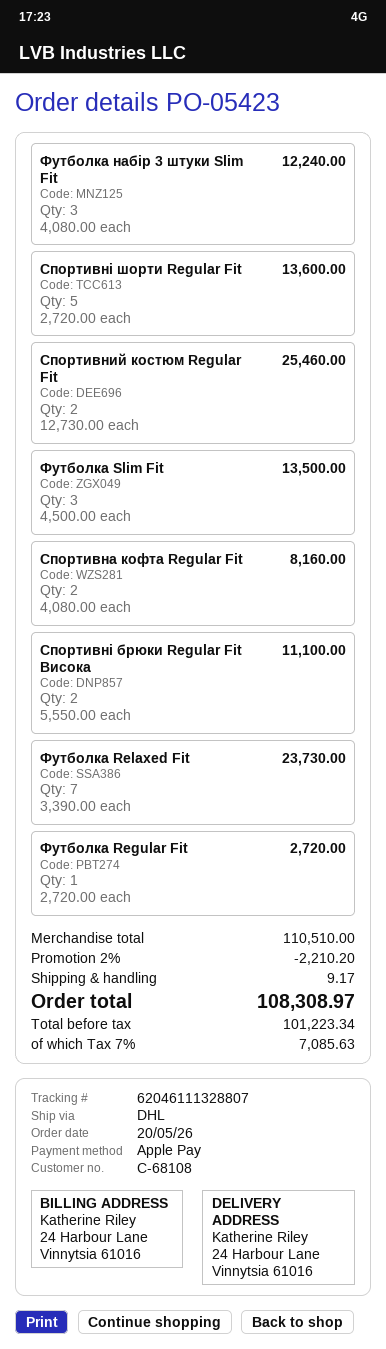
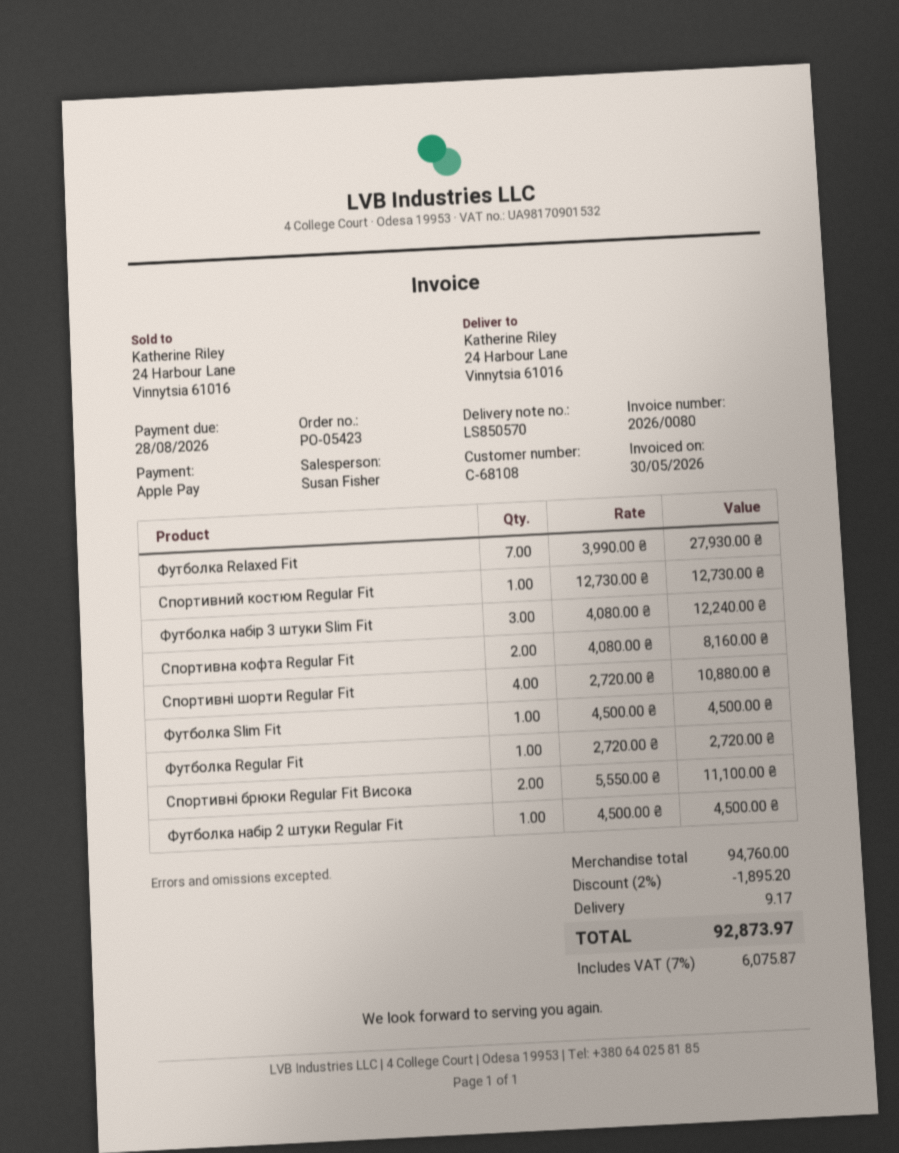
Спортивні шорти Regular Fit: 5 x 2720.00 = 13600.00 -> 4 x 2720.00 = 10880.00
Спортивний костюм Regular Fit: 2 x 12730.00 = 25460.00 -> 1 x 12730.00 = 12730.00
Футболка Slim Fit: 3 x 4500.00 = 13500.00 -> 1 x 4500.00 = 4500.00
Футболка Relaxed Fit: 7 x 3390.00 = 23730.00 -> 7 x 3990.00 = 27930.00
Футболка набір 2 штуки Regular Fit: none -> 1 x 4500.00 = 4500.00
subtotal: 110510.00 -> 94760.00
discount: 2% = 2210.20 -> 2% = 1895.20
tax: 7% = 7085.63 -> 7% = 6075.87
total: 108308.97 -> 92873.97

